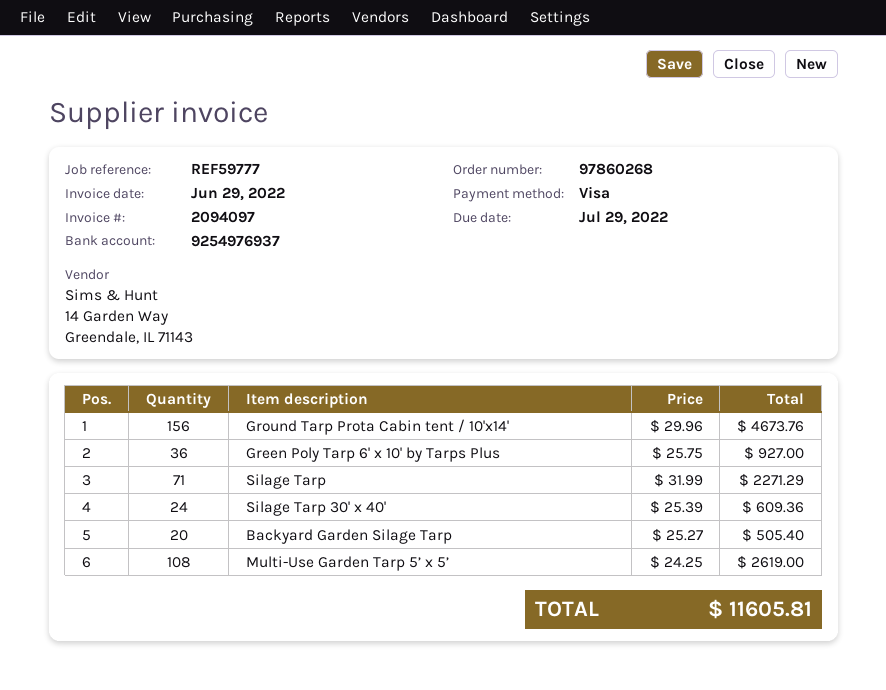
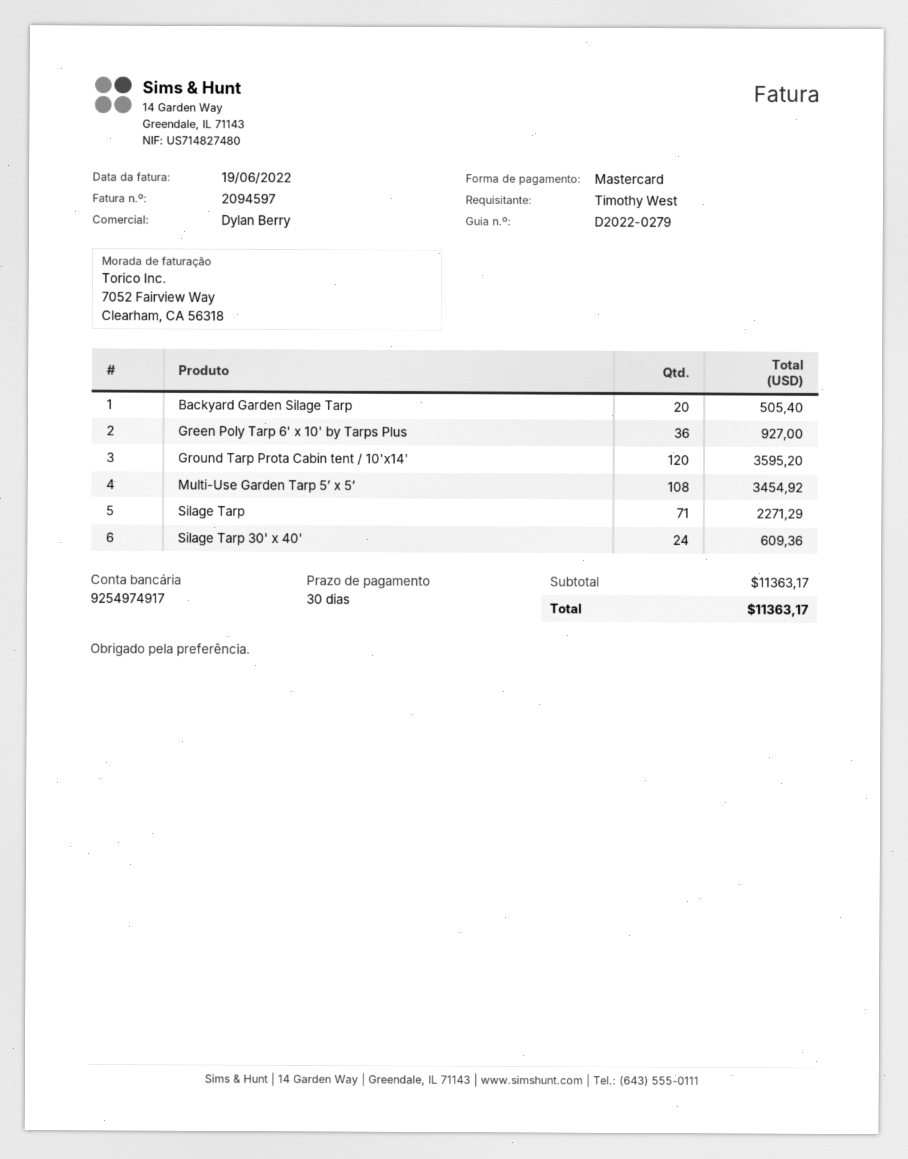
invoice number: 2094097 -> 2094597
invoice date: 2022-06-29 -> 2022-06-19
payment method: Visa -> Mastercard
bank account: 9254976937 -> 9254974917
Ground Tarp Prota Cabin tent / 10'x14': 156 for 4673.76 -> 120 for 3595.20
Multi-Use Garden Tarp 5’ x 5’: 108 for 2619.00 -> 108 for 3454.92
total: 11605.81 -> 11363.17

